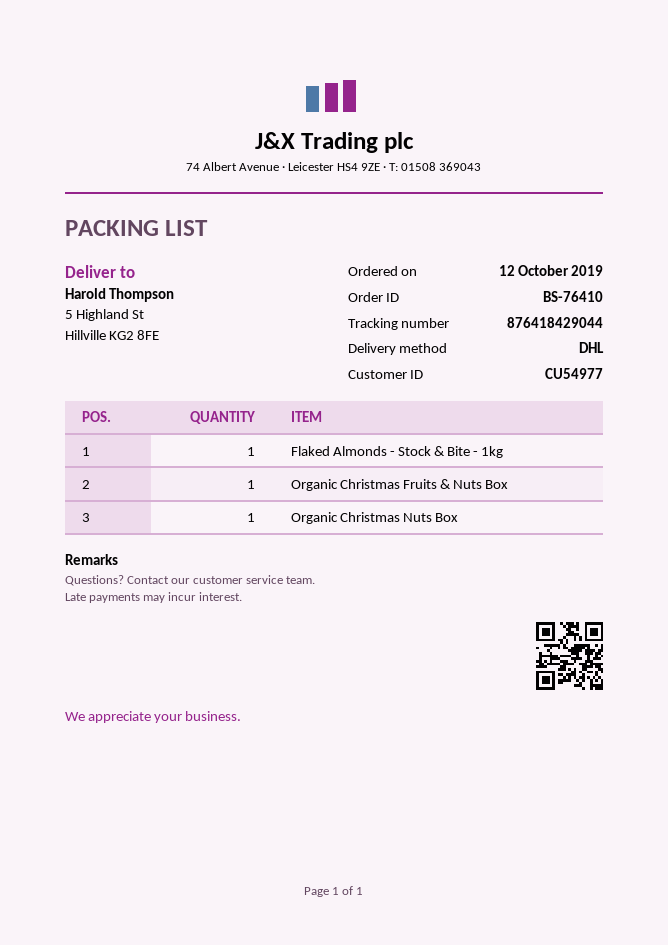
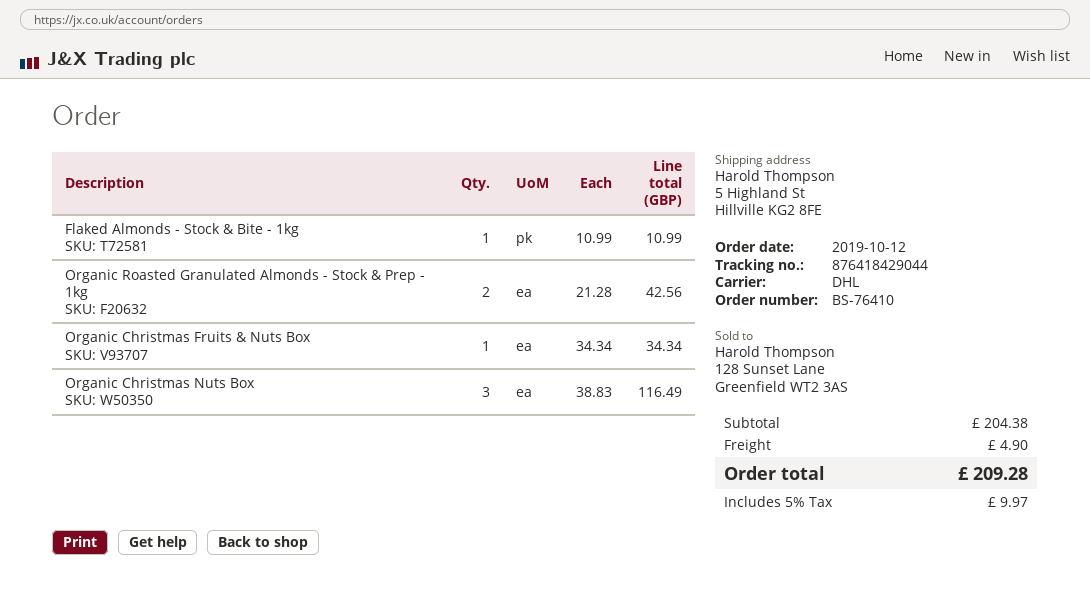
Organic Christmas Nuts Box: 1 -> 3
Organic Roasted Granulated Almonds - Stock & Prep - 1kg: none -> 2

